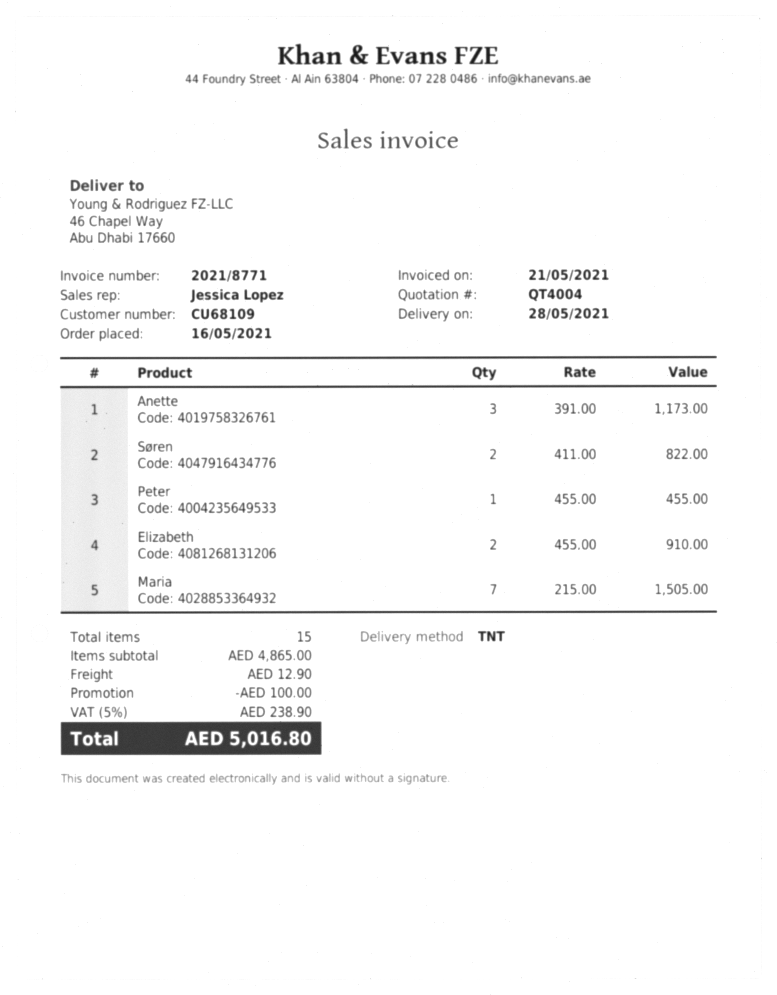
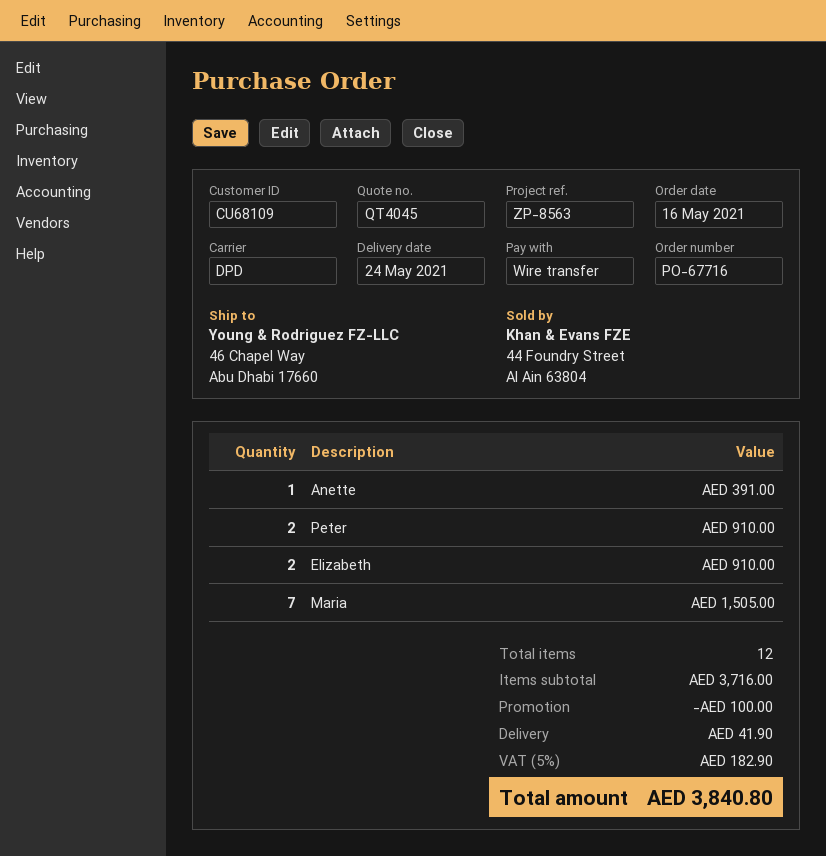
quote number: QT4004 -> QT4045
delivery date: 2021-05-28 -> 2021-05-24
shipping method: TNT -> DPD
Anette: 3 for 1173.00 -> 1 for 391.00
Søren: 2 for 822.00 -> none
Peter: 1 for 455.00 -> 2 for 910.00
total quantity: 15 -> 12
subtotal: 4865.00 -> 3716.00
shipping: 12.90 -> 41.90
tax: 5% = 238.90 -> 5% = 182.90
total: 5016.80 -> 3840.80

